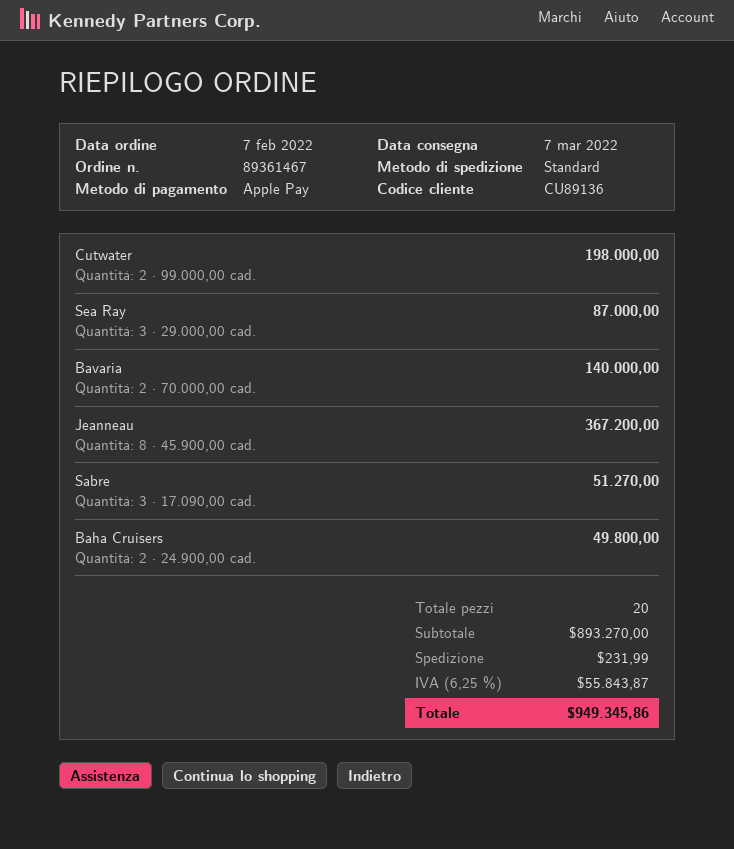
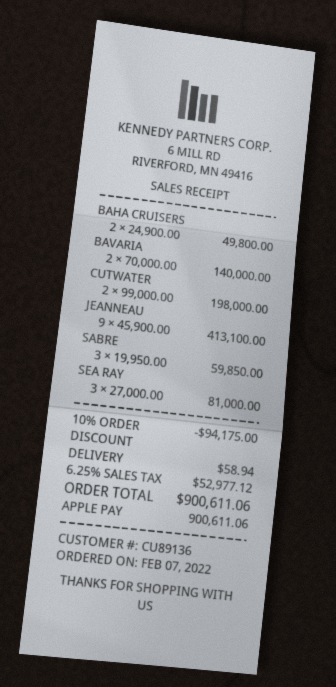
Sea Ray: 3 x 29000.00 = 87000.00 -> 3 x 27000.00 = 81000.00
Jeanneau: 8 x 45900.00 = 367200.00 -> 9 x 45900.00 = 413100.00
Sabre: 3 x 17090.00 = 51270.00 -> 3 x 19950.00 = 59850.00
discount: none -> 10% = 94175.00
shipping: 231.99 -> 58.94
tax: 6.25% = 55843.87 -> 6.25% = 52977.12
total: 949345.86 -> 900611.06

